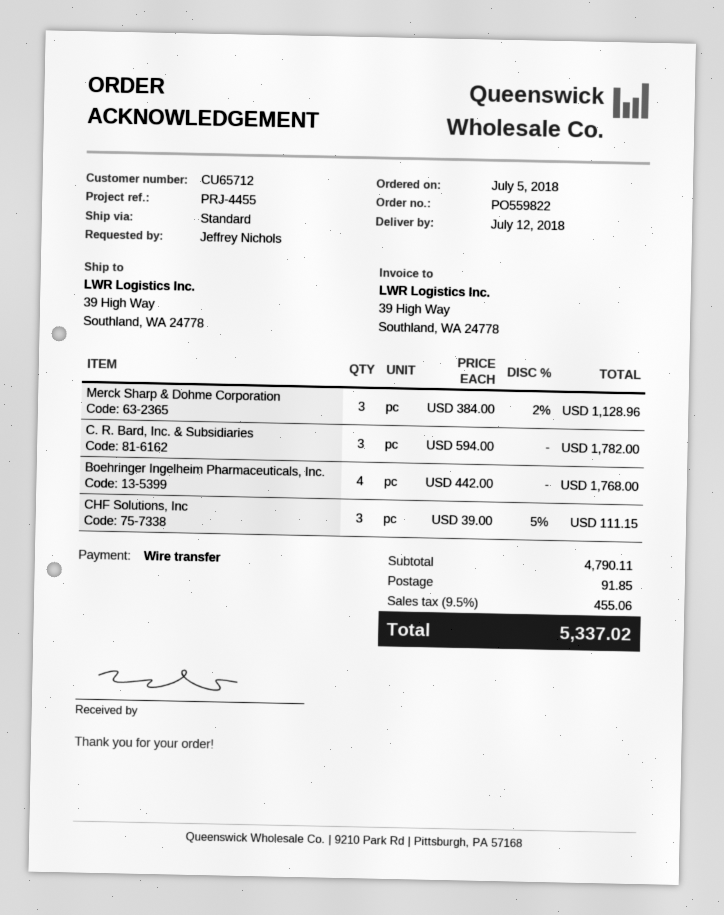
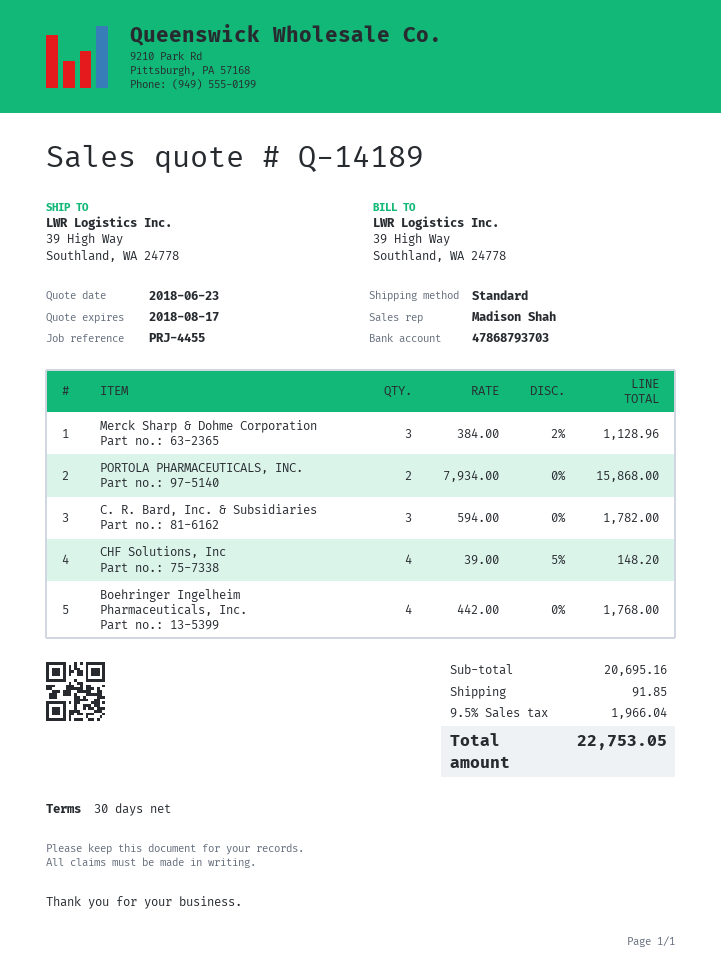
CHF Solutions, Inc: 3 x 39.00 - 5% = 111.15 -> 4 x 39.00 - 5% = 148.20
PORTOLA PHARMACEUTICALS, INC.: none -> 2 x 7934.00 = 15868.00
subtotal: 4790.11 -> 20695.16
tax: 9.5% = 455.06 -> 9.5% = 1966.04
total: 5337.02 -> 22753.05

